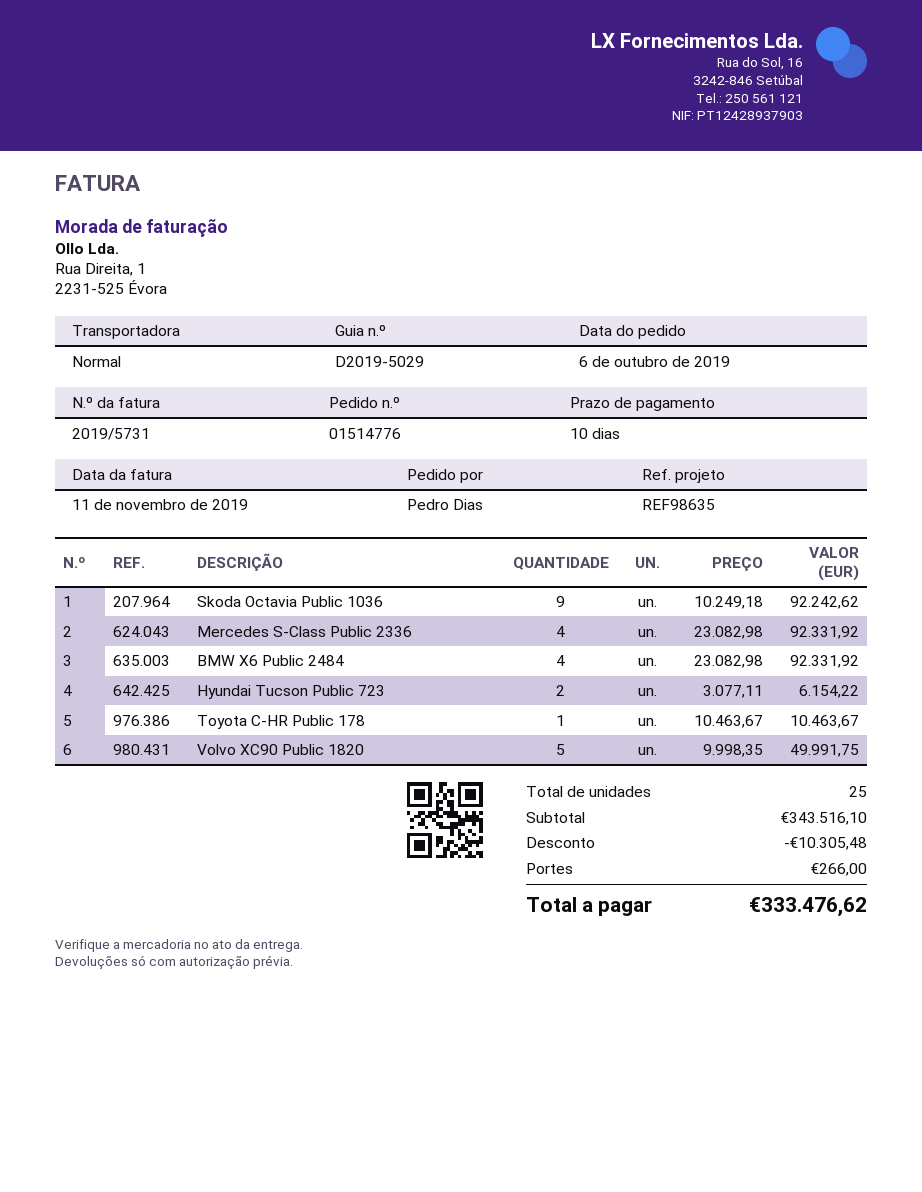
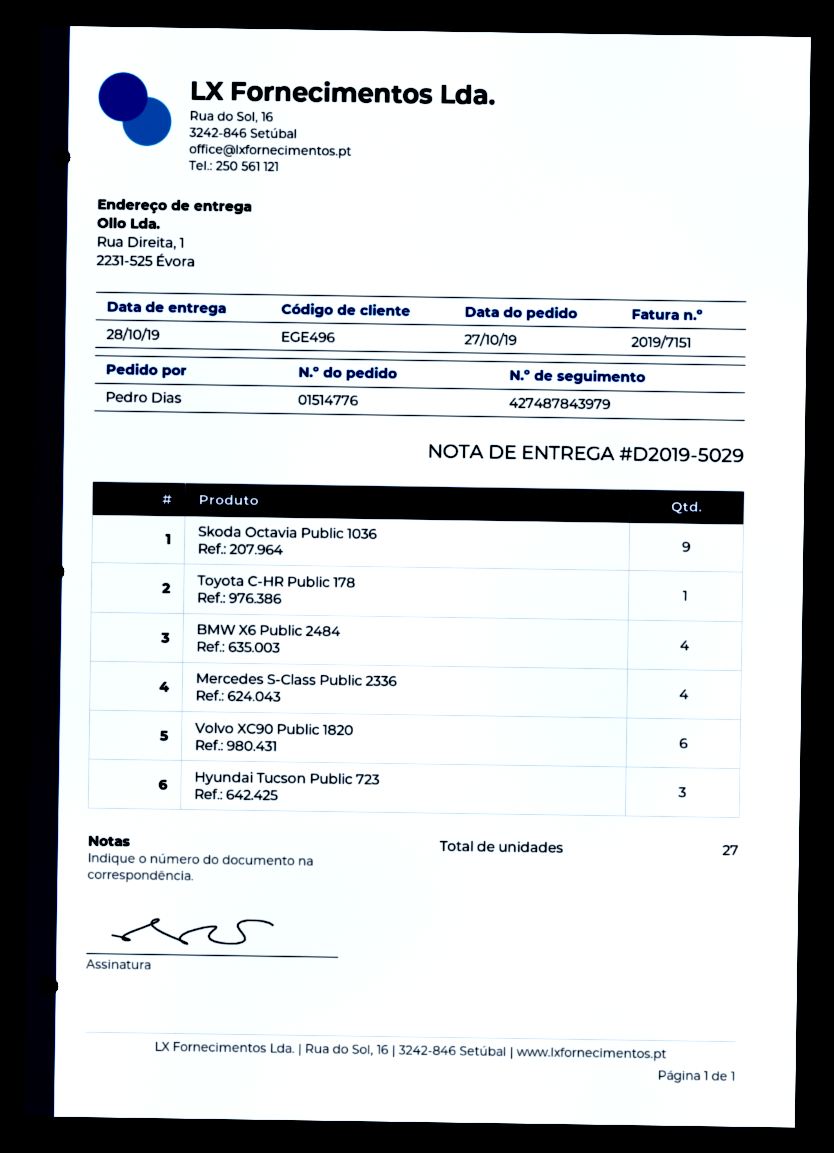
order date: 2019-10-06 -> 2019-10-27
invoice number: 2019/5731 -> 2019/7151
Hyundai Tucson Public 723: 2 -> 3
Volvo XC90 Public 1820: 5 -> 6
total quantity: 25 -> 27

